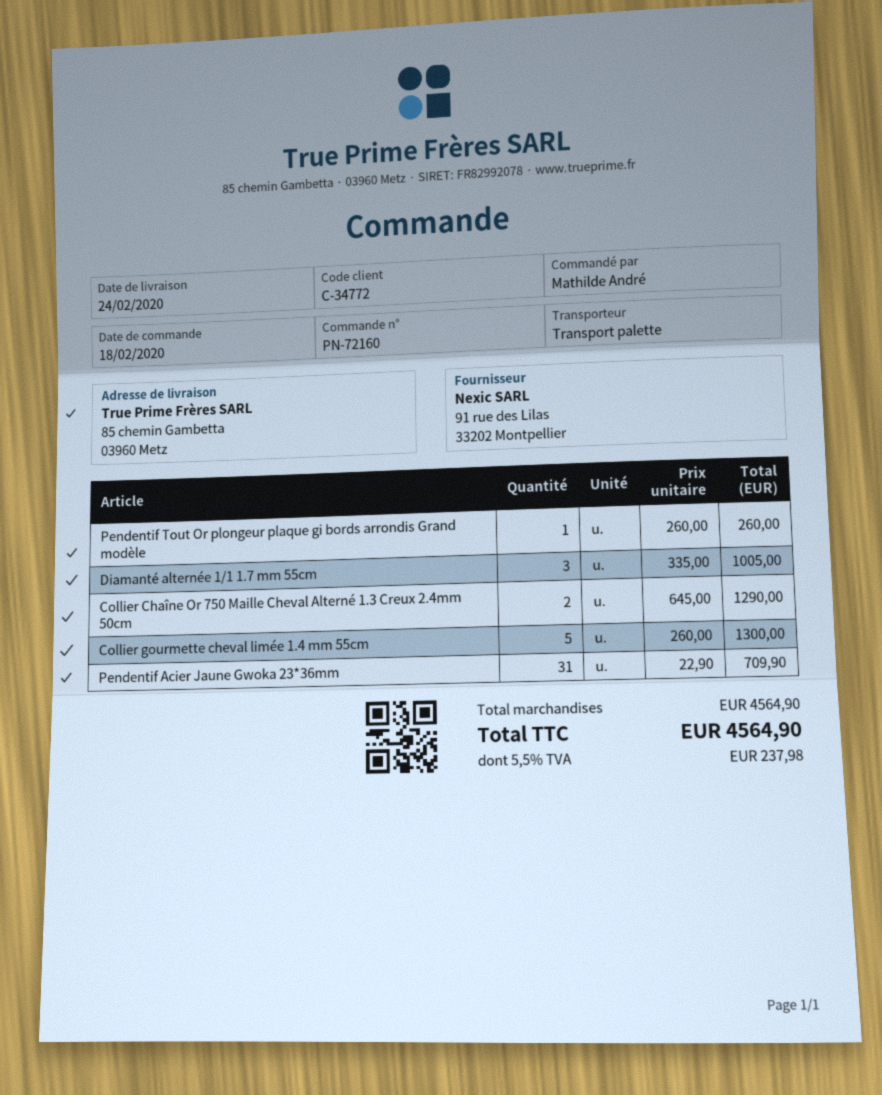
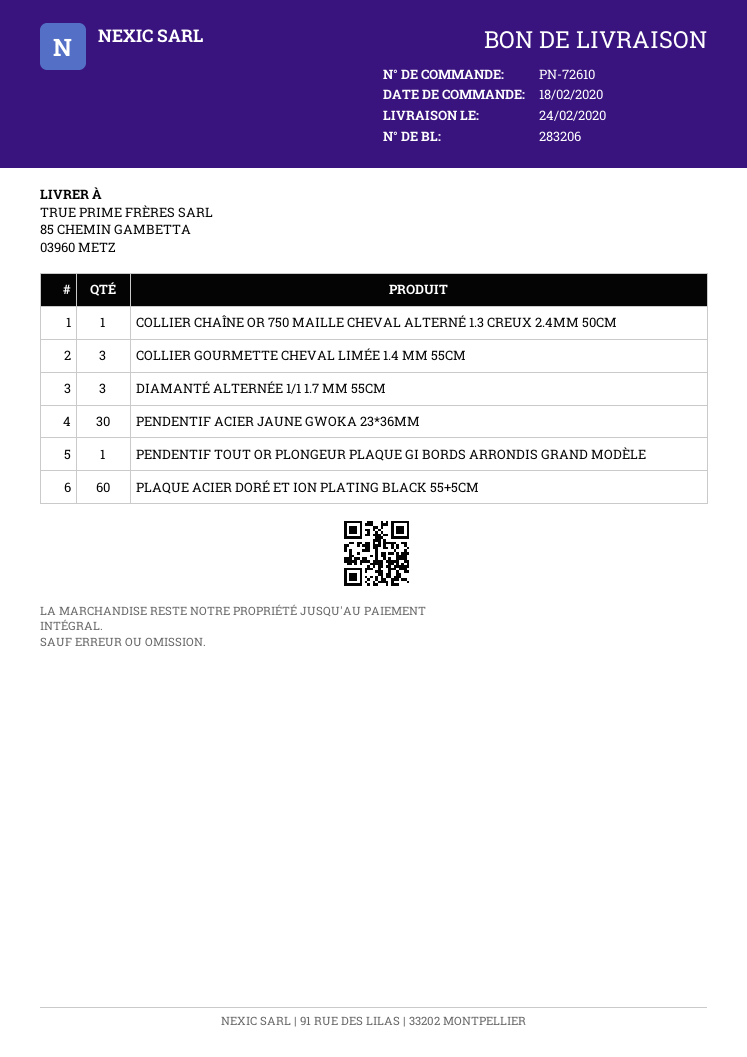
order number: PN-72160 -> PN-72610
Collier Chaîne Or 750 Maille Cheval Alterné 1.3 Creux 2.4mm 50cm: 2 -> 1
Collier gourmette cheval limée 1.4 mm 55cm: 5 -> 3
Pendentif Acier Jaune Gwoka 23*36mm: 31 -> 30
PLAQUE ACIER DORÉ ET ION PLATING BLACK 55+5CM: none -> 60

